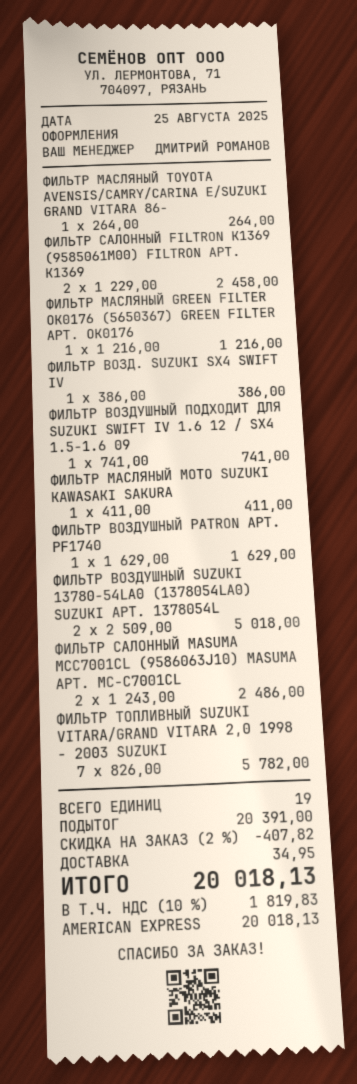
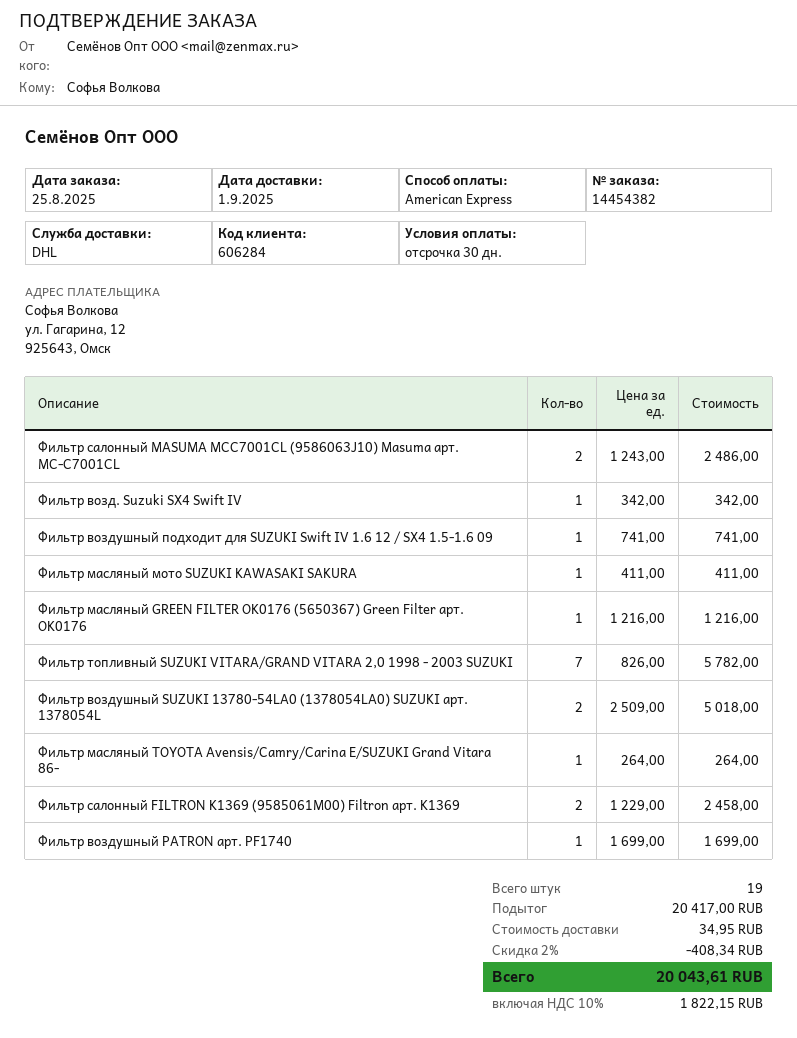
ФИЛЬТР ВОЗД. SUZUKI SX4 SWIFT IV: 1 x 386.00 = 386.00 -> 1 x 342.00 = 342.00
ФИЛЬТР ВОЗДУШНЫЙ PATRON АРТ. PF1740: 1 x 1629.00 = 1629.00 -> 1 x 1699.00 = 1699.00
subtotal: 20391.00 -> 20417.00
discount: 2% = 407.82 -> 2% = 408.34
tax: 10% = 1819.83 -> 10% = 1822.15
total: 20018.13 -> 20043.61

